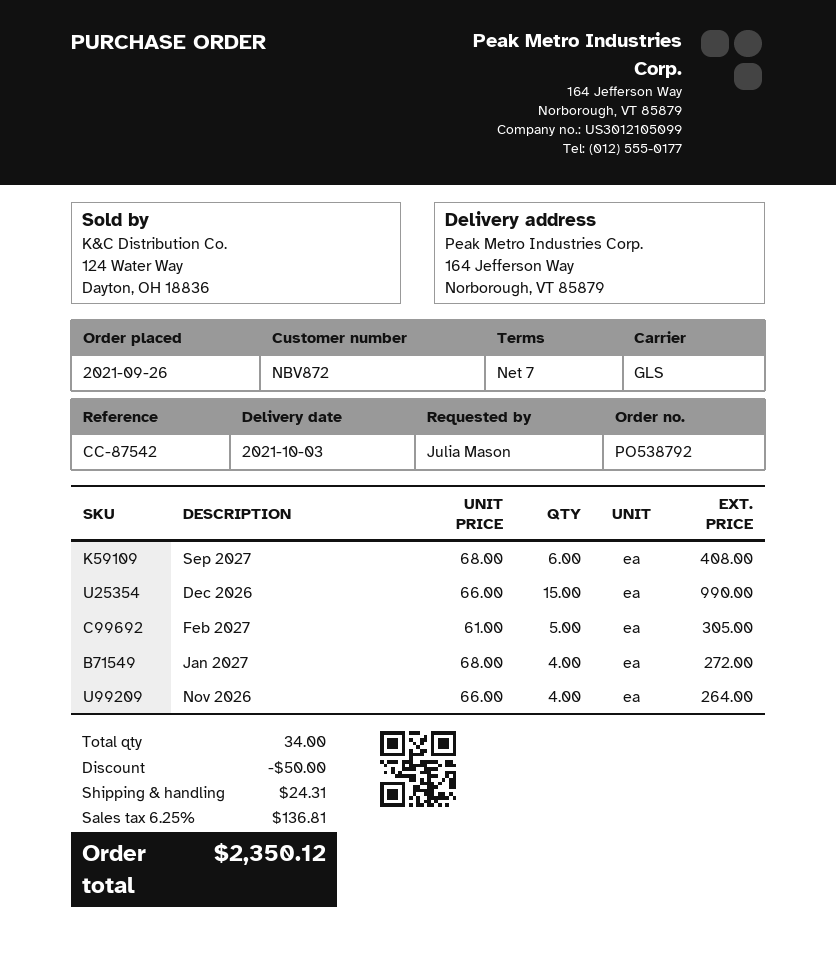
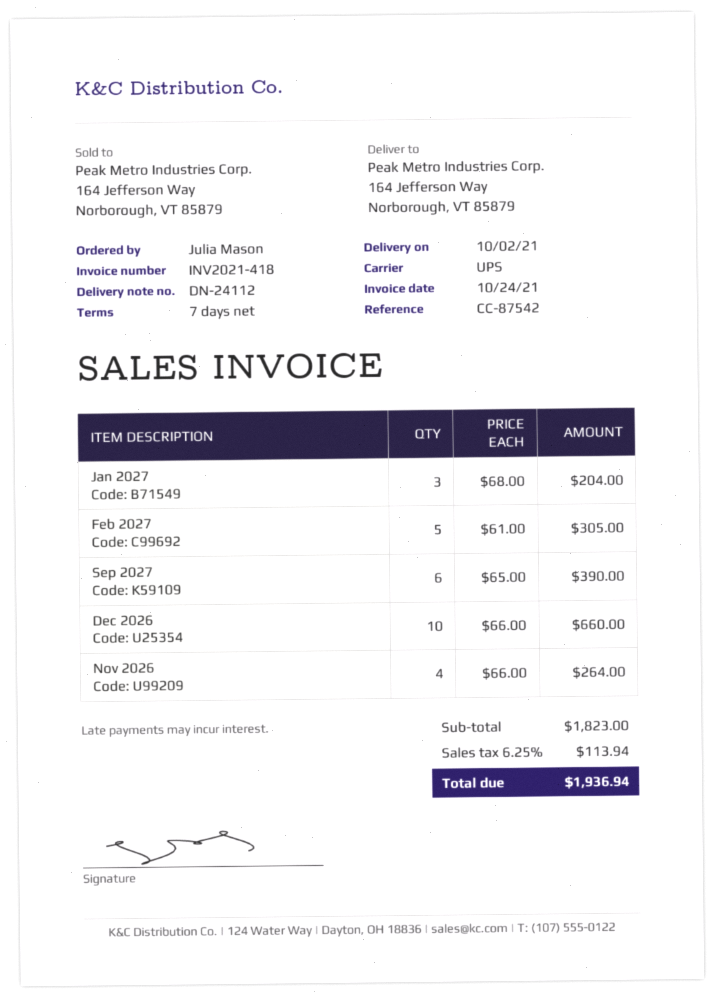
delivery date: 2021-10-03 -> 2021-10-02
shipping method: GLS -> UPS
Sep 2027: 6 x 68.00 = 408.00 -> 6 x 65.00 = 390.00
Dec 2026: 15 x 66.00 = 990.00 -> 10 x 66.00 = 660.00
Jan 2027: 4 x 68.00 = 272.00 -> 3 x 68.00 = 204.00
discount: 50.00 -> none
shipping: 24.31 -> none
tax: 6.25% = 136.81 -> 6.25% = 113.94
total: 2350.12 -> 1936.94

